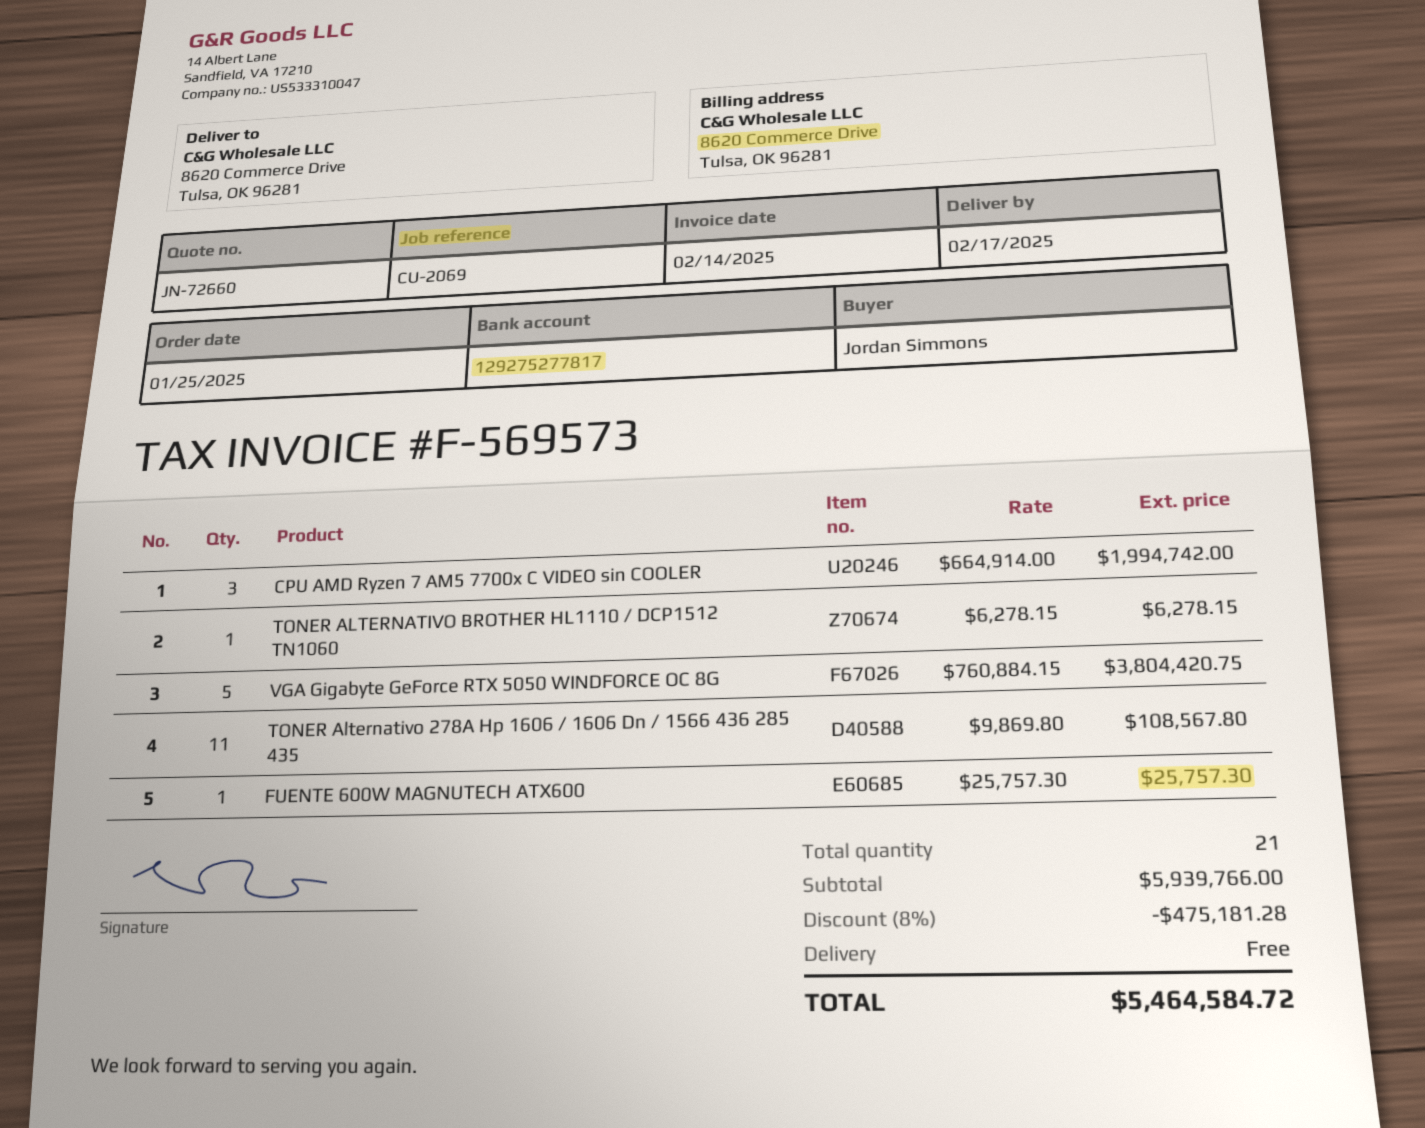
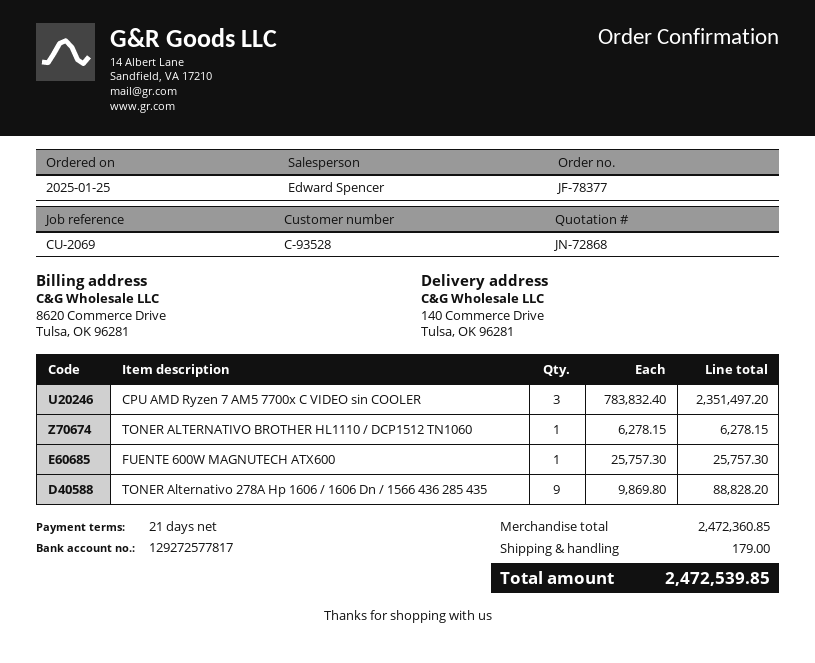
quote number: JN-72660 -> JN-72868
bank account: 129275277817 -> 129272577817
ship to: 8620 Commerce Drive, Tulsa, OK 96281 -> 140 Commerce Drive, Tulsa, OK 96281
CPU AMD Ryzen 7 AM5 7700x C VIDEO sin COOLER: 3 x 664914.00 = 1994742.00 -> 3 x 783832.40 = 2351497.20
VGA Gigabyte GeForce RTX 5050 WINDFORCE OC 8G: 5 x 760884.15 = 3804420.75 -> none
TONER Alternativo 278A Hp 1606 / 1606 Dn / 1566 436 285 435: 11 x 9869.80 = 108567.80 -> 9 x 9869.80 = 88828.20
subtotal: 5939766.00 -> 2472360.85
discount: 8% = 475181.28 -> none
shipping: 0.00 -> 179.00
total: 5464584.72 -> 2472539.85

